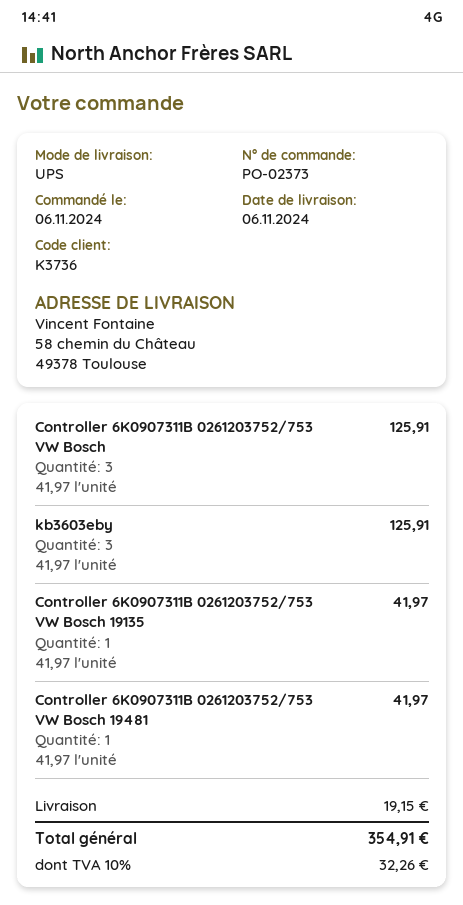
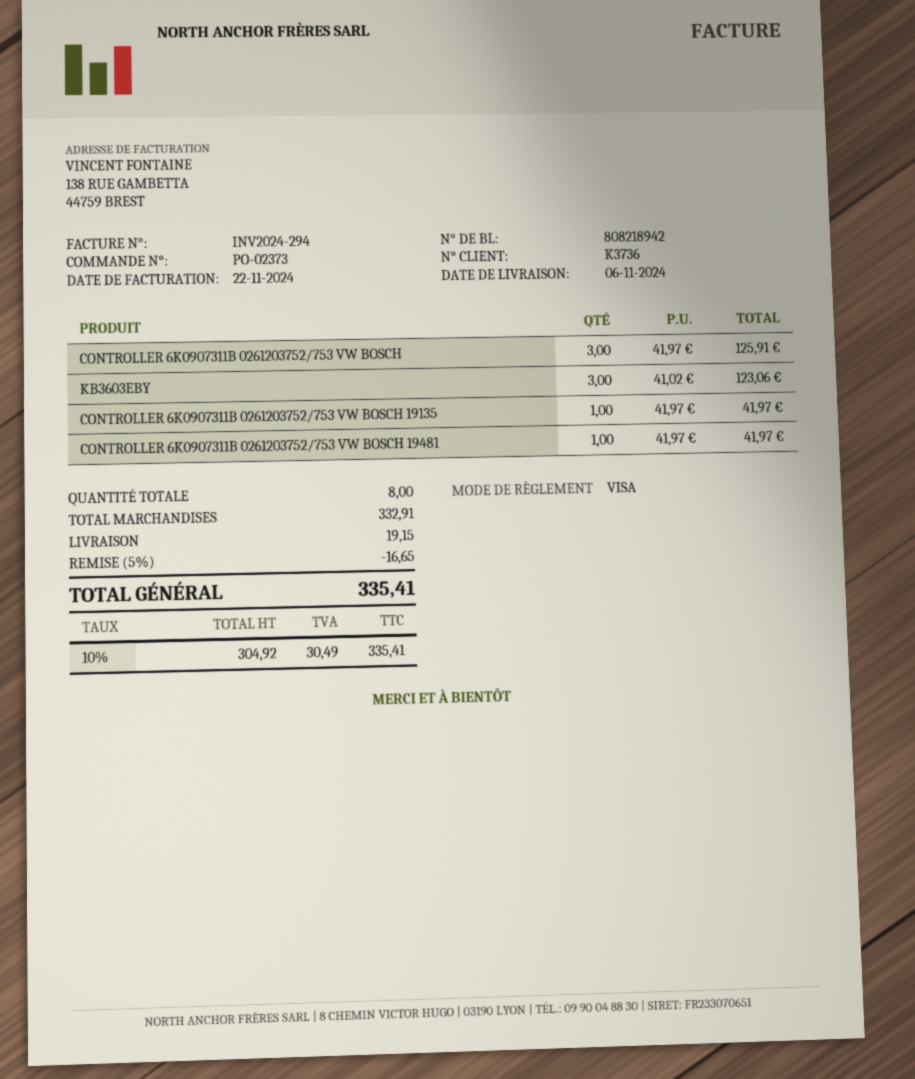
kb3603eby: 3 x 41.97 = 125.91 -> 3 x 41.02 = 123.06
discount: none -> 5% = 16.65
tax: 10% = 32.26 -> 10% = 30.49
total: 354.91 -> 335.41

